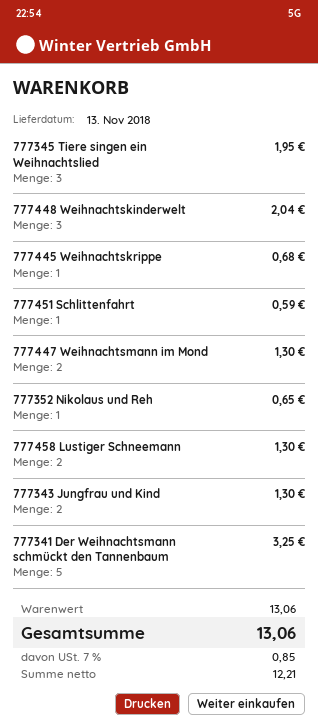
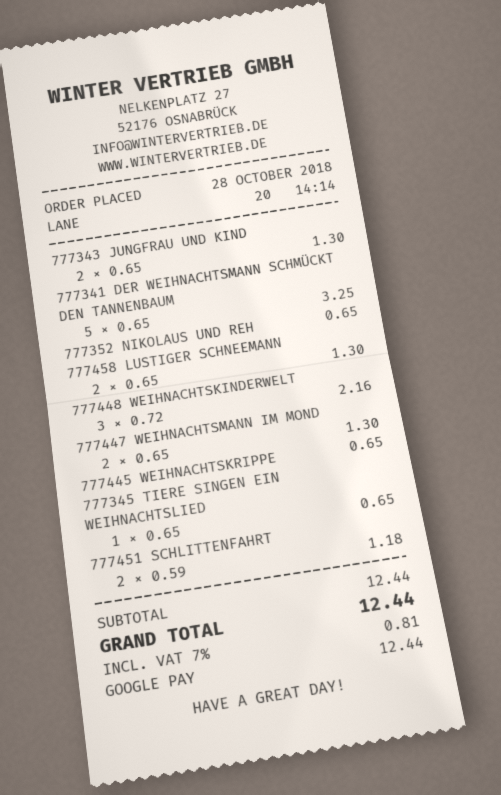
777345 Tiere singen ein Weihnachtslied: 3 for 1.95 -> 1 for 0.65
777448 Weihnachtskinderwelt: 3 for 2.04 -> 3 for 2.16
777445 Weihnachtskrippe: 1 for 0.68 -> 1 for 0.65
777451 Schlittenfahrt: 1 for 0.59 -> 2 for 1.18
subtotal: 13.06 -> 12.44
tax: 7% = 0.85 -> 7% = 0.81
total: 13.06 -> 12.44

